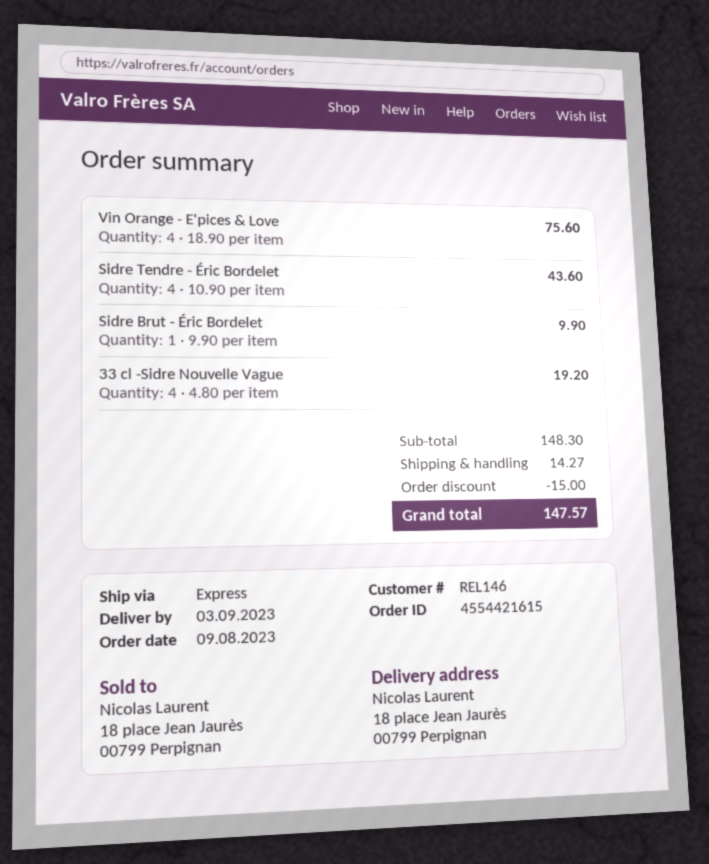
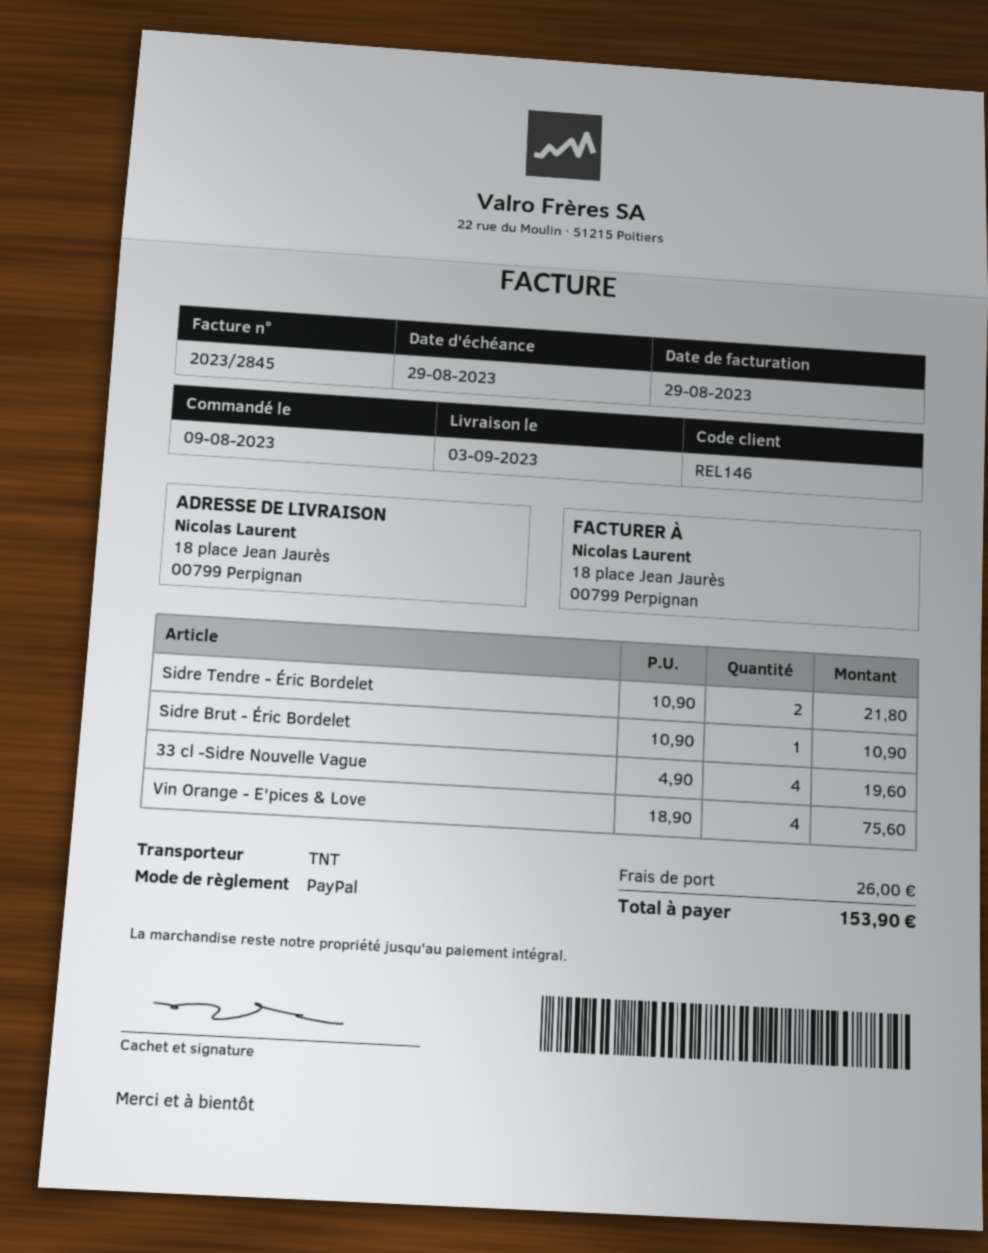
shipping method: express -> TNT
Sidre Tendre - Éric Bordelet: 4 x 10.90 = 43.60 -> 2 x 10.90 = 21.80
Sidre Brut - Éric Bordelet: 1 x 9.90 = 9.90 -> 1 x 10.90 = 10.90
33 cl -Sidre Nouvelle Vague: 4 x 4.80 = 19.20 -> 4 x 4.90 = 19.60
discount: 15.00 -> none
shipping: 14.27 -> 26.00
total: 147.57 -> 153.90

